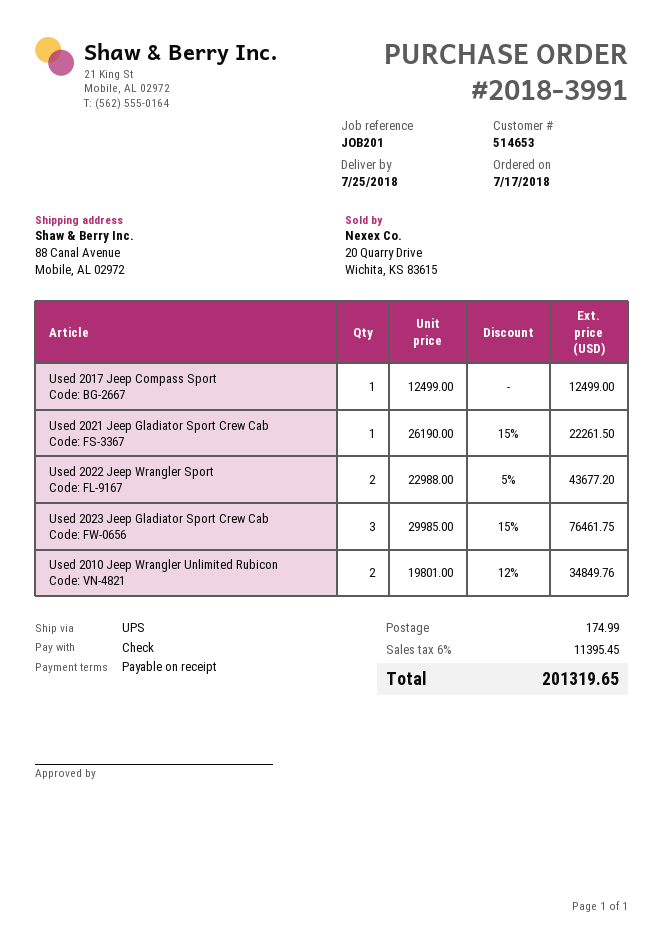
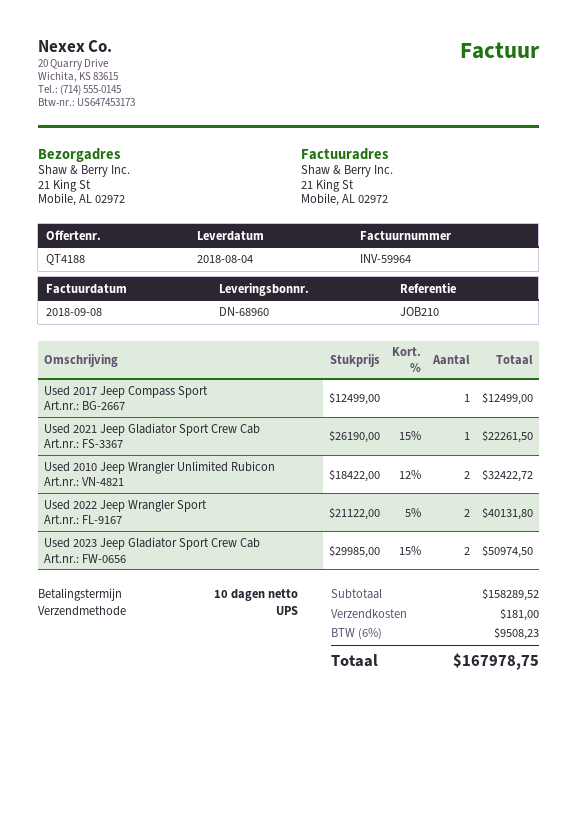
delivery date: 2018-07-25 -> 2018-08-04
payment terms: on receipt -> 10 days
reference: JOB201 -> JOB210
ship to: 88 Canal Avenue, Mobile, AL 02972 -> 21 King St, Mobile, AL 02972
Used 2022 Jeep Wrangler Sport: 2 x 22988.00 - 5% = 43677.20 -> 2 x 21122.00 - 5% = 40131.80
Used 2023 Jeep Gladiator Sport Crew Cab: 3 x 29985.00 - 15% = 76461.75 -> 2 x 29985.00 - 15% = 50974.50
Used 2010 Jeep Wrangler Unlimited Rubicon: 2 x 19801.00 - 12% = 34849.76 -> 2 x 18422.00 - 12% = 32422.72
shipping: 174.99 -> 181.00
tax: 6% = 11395.45 -> 6% = 9508.23
total: 201319.65 -> 167978.75

